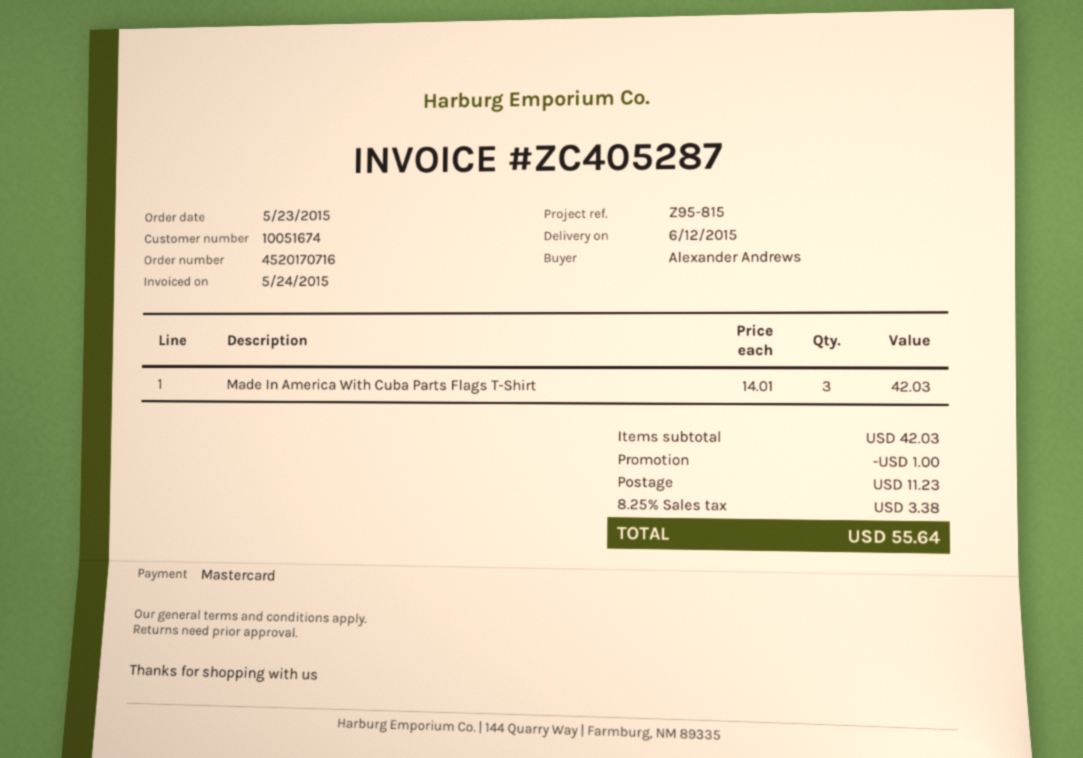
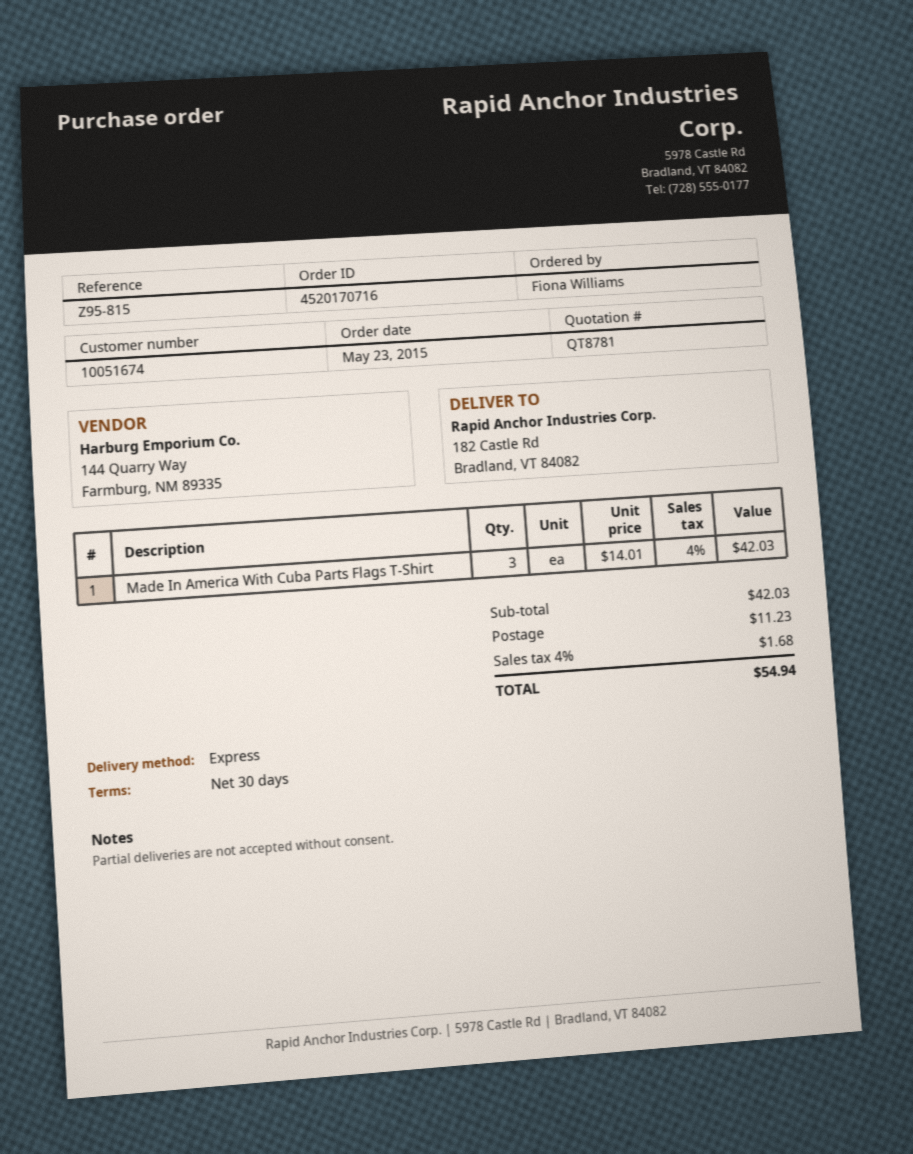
ordered by: Alexander Andrews -> Fiona Williams
discount: 1.00 -> none
tax: 8.25% = 3.38 -> 4% = 1.68
total: 55.64 -> 54.94

